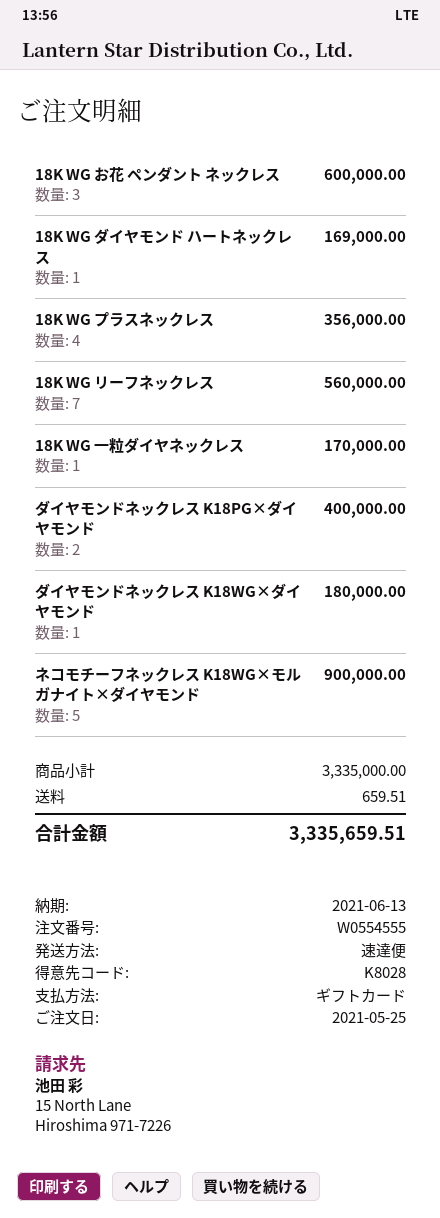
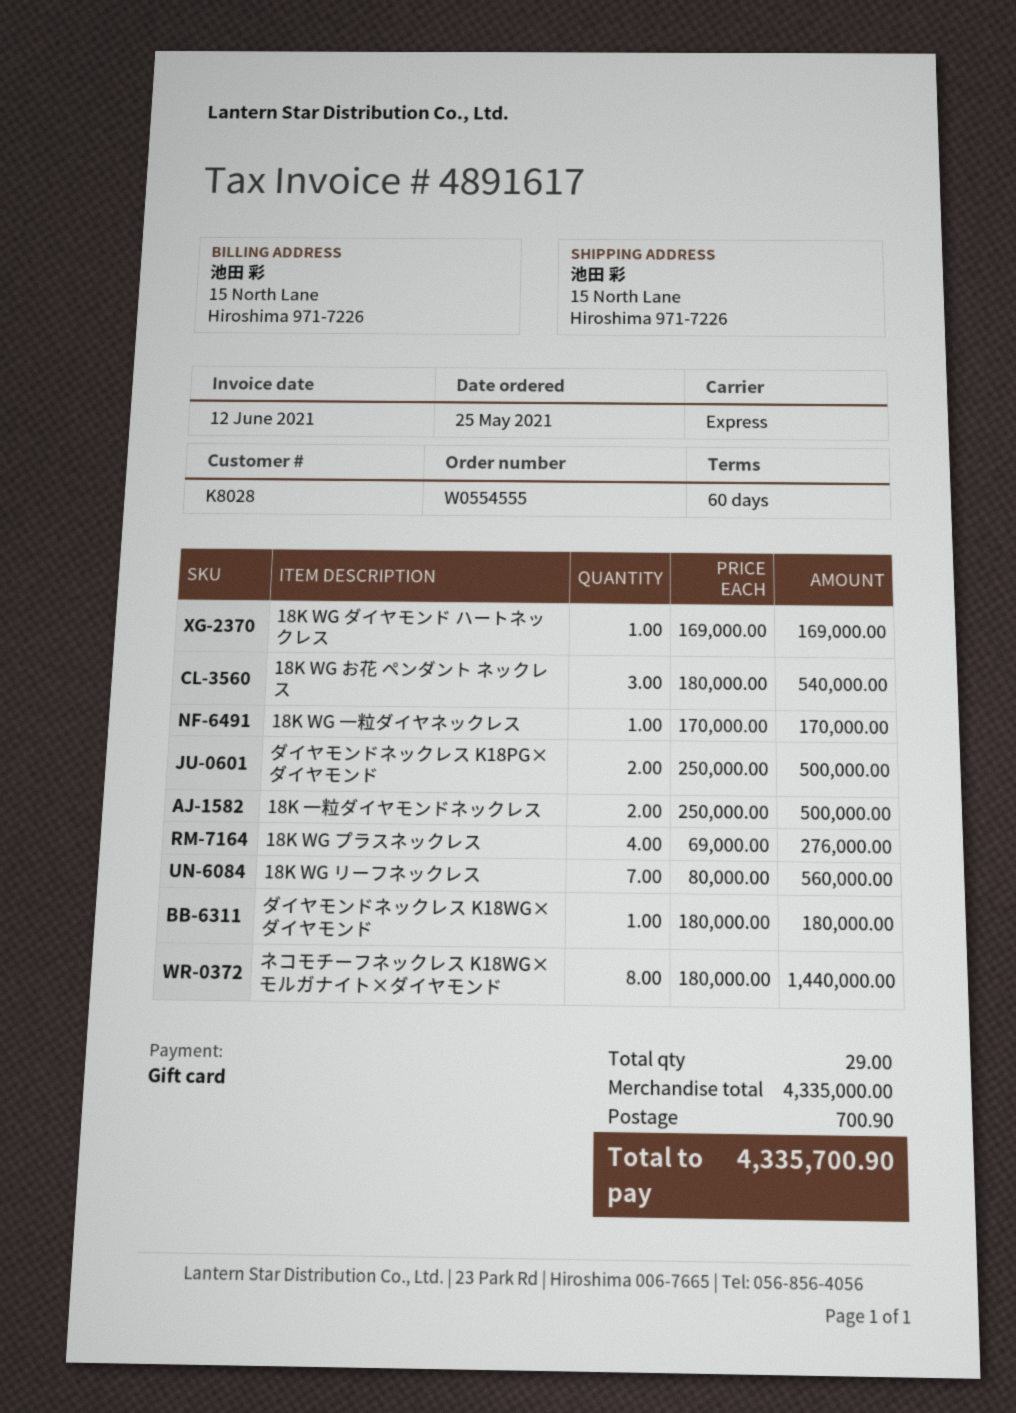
18K WG お花 ペンダント ネックレス: 3 for 600000.00 -> 3 for 540000.00
18K WG プラスネックレス: 4 for 356000.00 -> 4 for 276000.00
ダイヤモンドネックレス K18PG×ダイヤモンド: 2 for 400000.00 -> 2 for 500000.00
ネコモチーフネックレス K18WG×モルガナイト×ダイヤモンド: 5 for 900000.00 -> 8 for 1440000.00
18K 一粒ダイヤモンドネックレス: none -> 2 for 500000.00
subtotal: 3335000.00 -> 4335000.00
shipping: 659.51 -> 700.90
total: 3335659.51 -> 4335700.90

